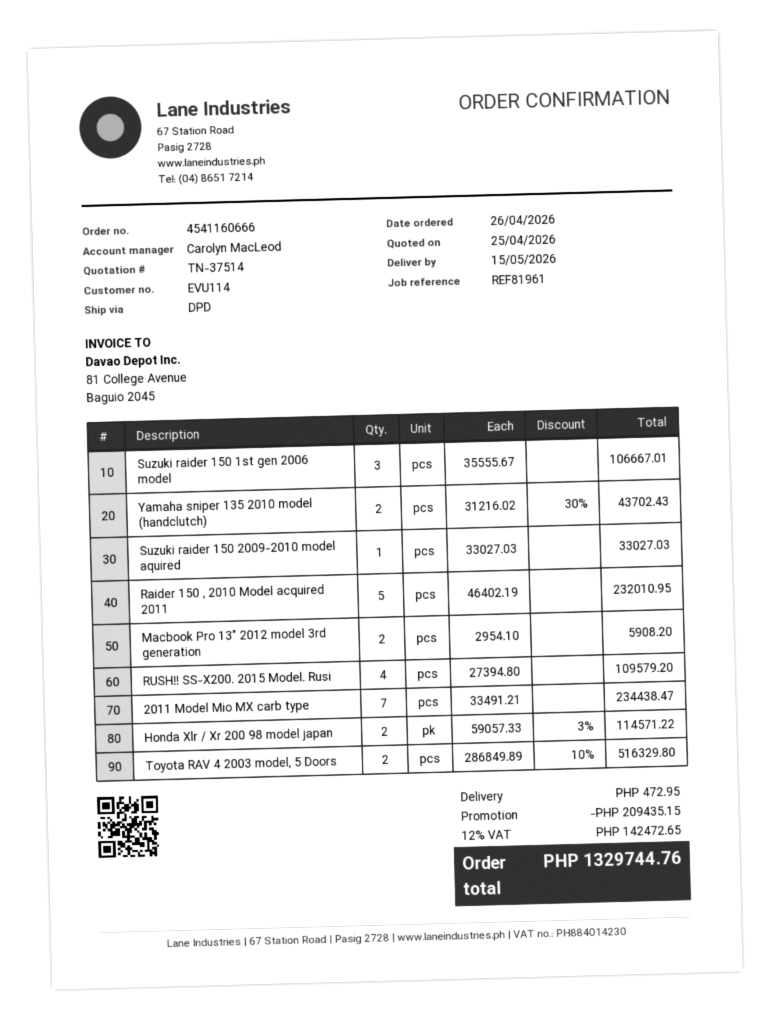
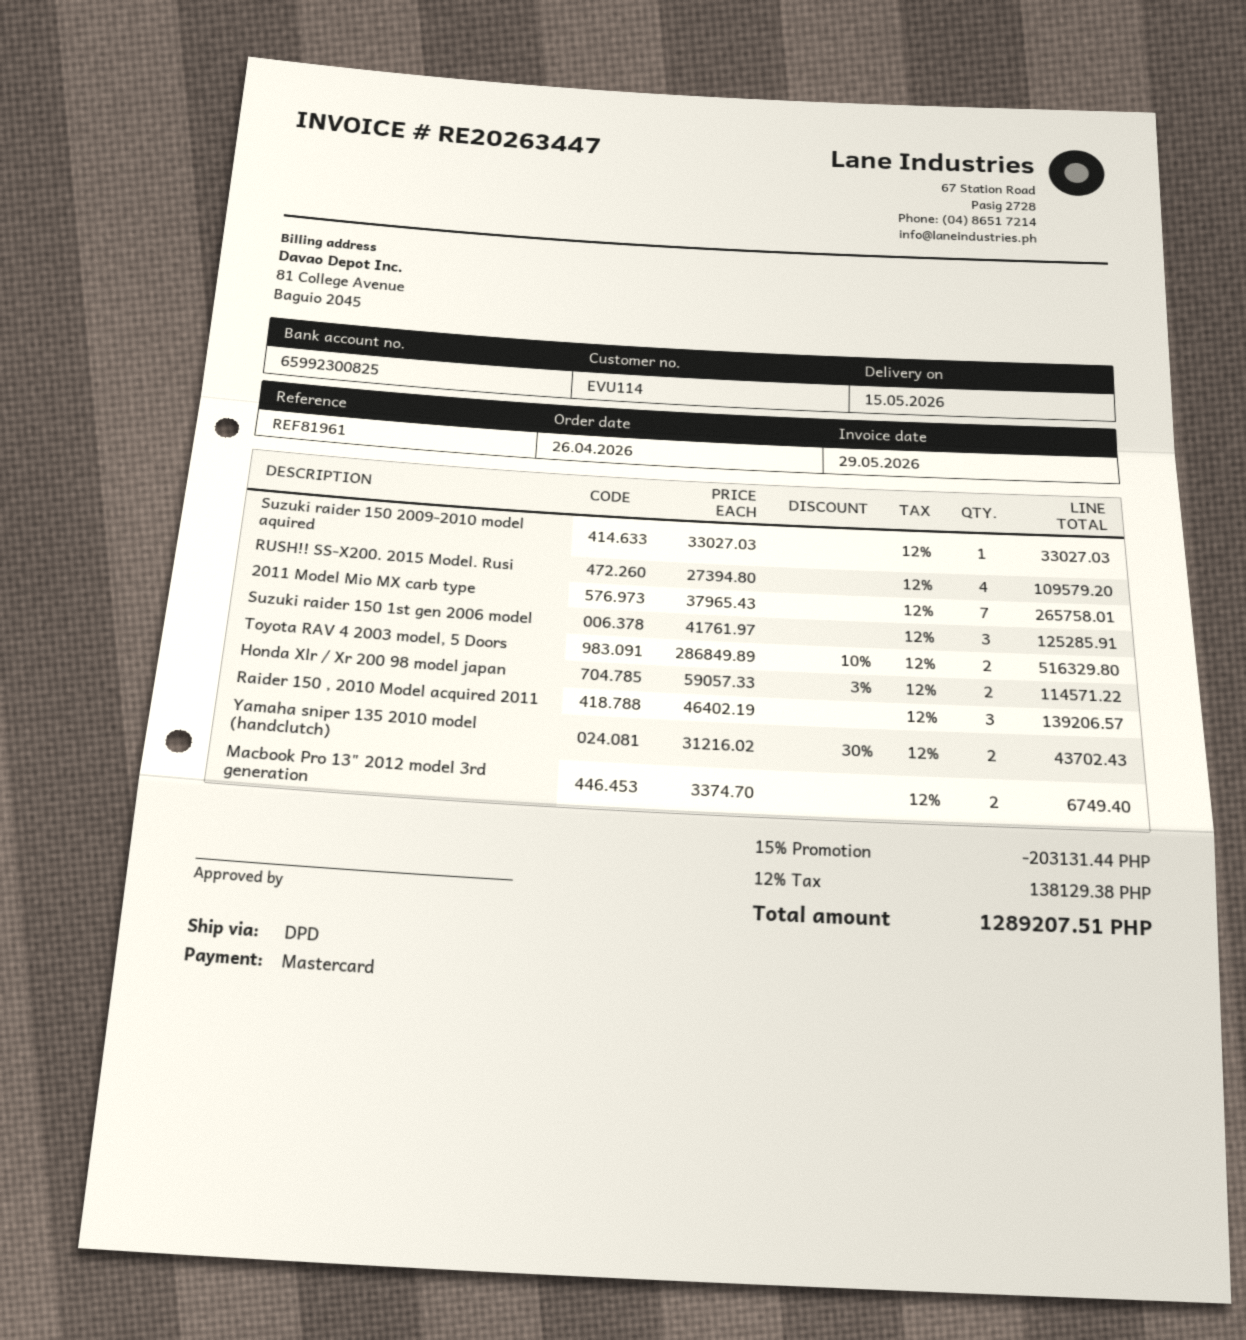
Suzuki raider 150 1st gen 2006 model: 3 x 35555.67 = 106667.01 -> 3 x 41761.97 = 125285.91
Raider 150 , 2010 Model acquired 2011: 5 x 46402.19 = 232010.95 -> 3 x 46402.19 = 139206.57
Macbook Pro 13" 2012 model 3rd generation: 2 x 2954.10 = 5908.20 -> 2 x 3374.70 = 6749.40
2011 Model Mio MX carb type: 7 x 33491.21 = 234438.47 -> 7 x 37965.43 = 265758.01
discount: 209435.15 -> 203131.44
shipping: 472.95 -> none
tax: 12% = 142472.65 -> 12% = 138129.38
total: 1329744.76 -> 1289207.51

